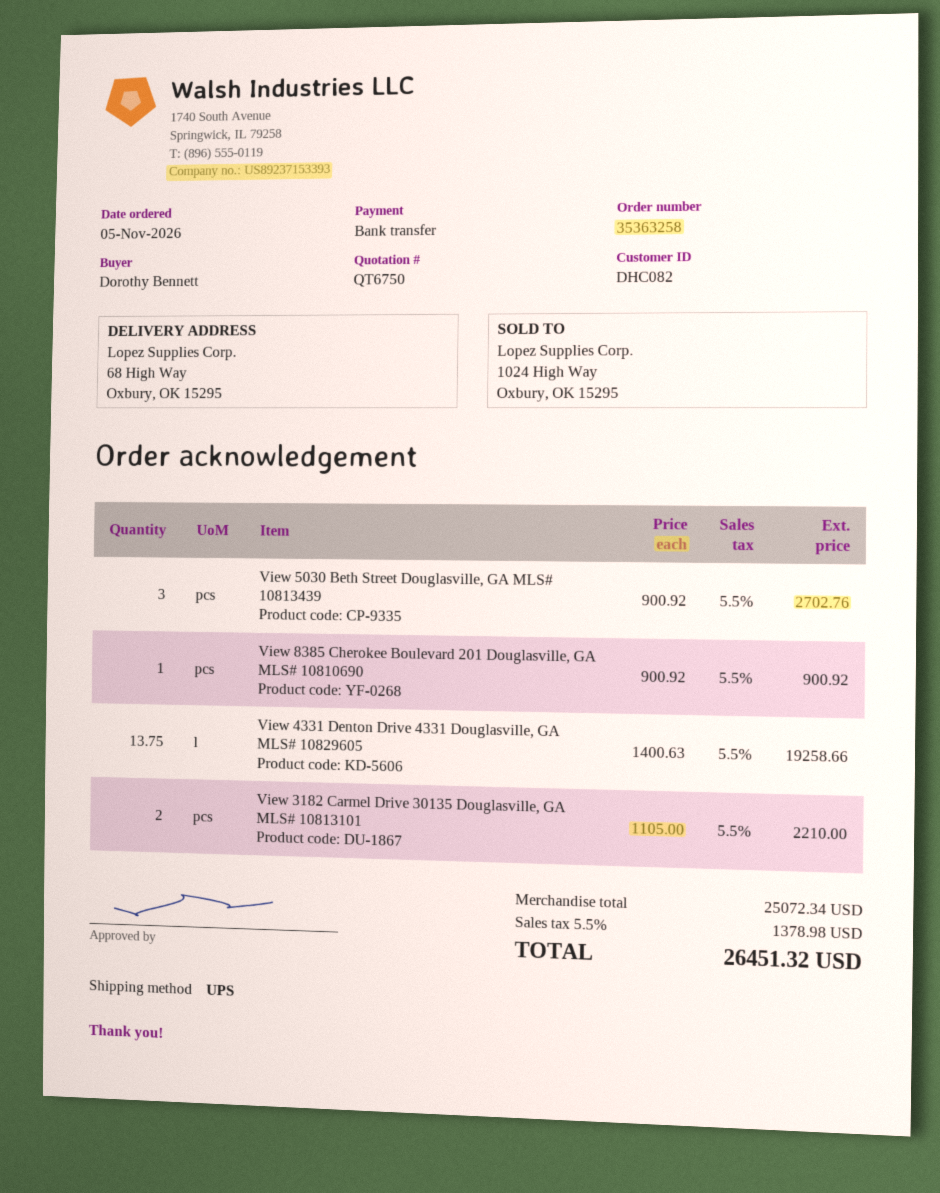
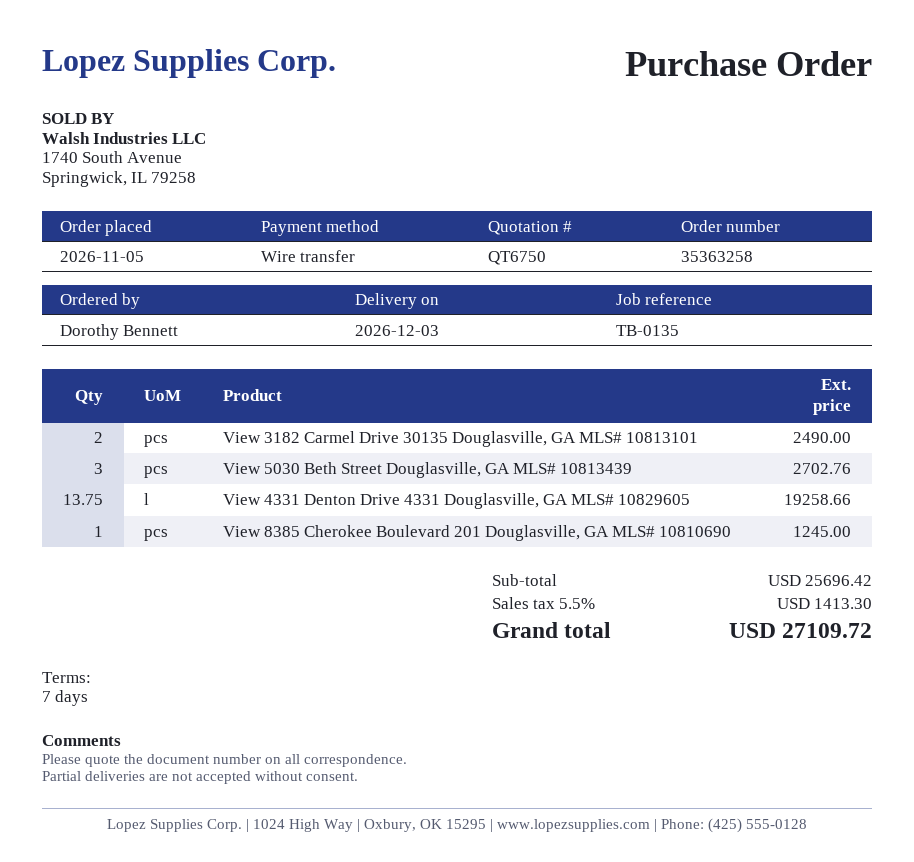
View 8385 Cherokee Boulevard 201 Douglasville, GA MLS# 10810690: 1 for 900.92 -> 1 for 1245.00
View 3182 Carmel Drive 30135 Douglasville, GA MLS# 10813101: 2 for 2210.00 -> 2 for 2490.00
subtotal: 25072.34 -> 25696.42
tax: 5.5% = 1378.98 -> 5.5% = 1413.30
total: 26451.32 -> 27109.72

